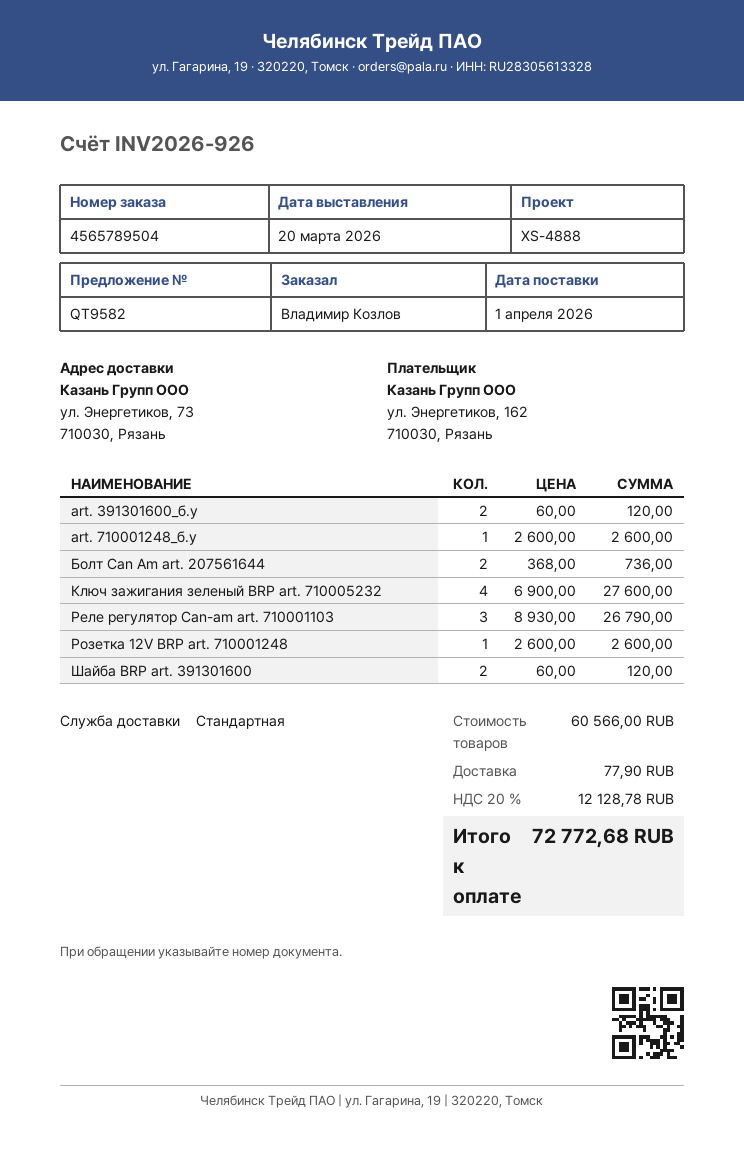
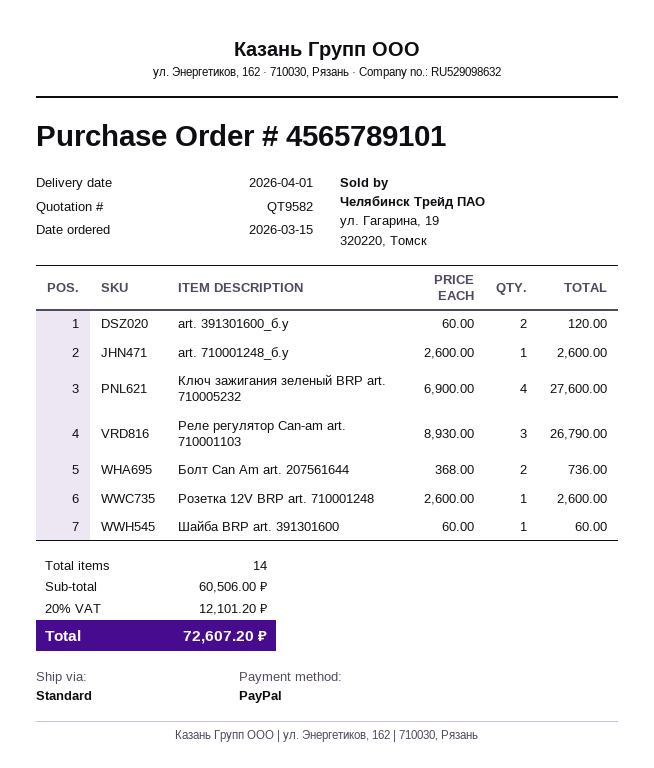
order number: 4565789504 -> 4565789101
Шайба BRP art. 391301600: 2 x 60.00 = 120.00 -> 1 x 60.00 = 60.00
subtotal: 60566.00 -> 60506.00
shipping: 77.90 -> none
tax: 20% = 12128.78 -> 20% = 12101.20
total: 72772.68 -> 72607.20

